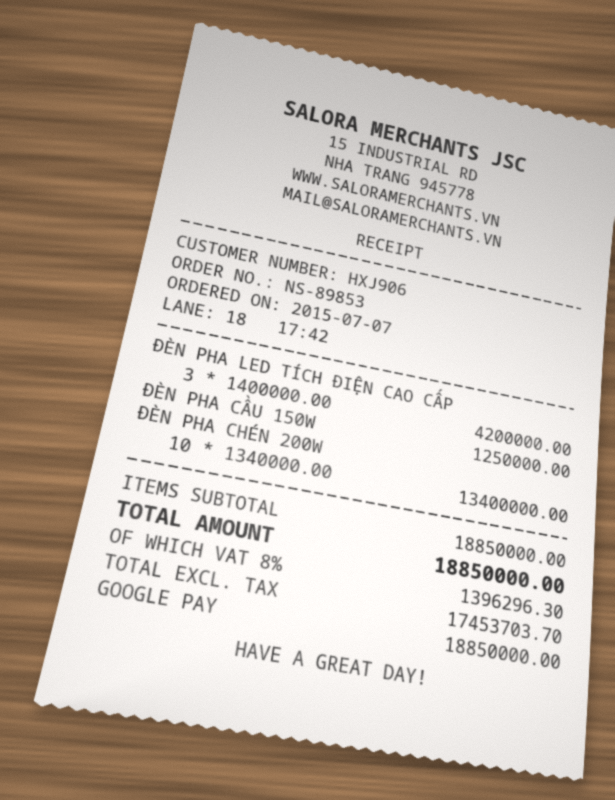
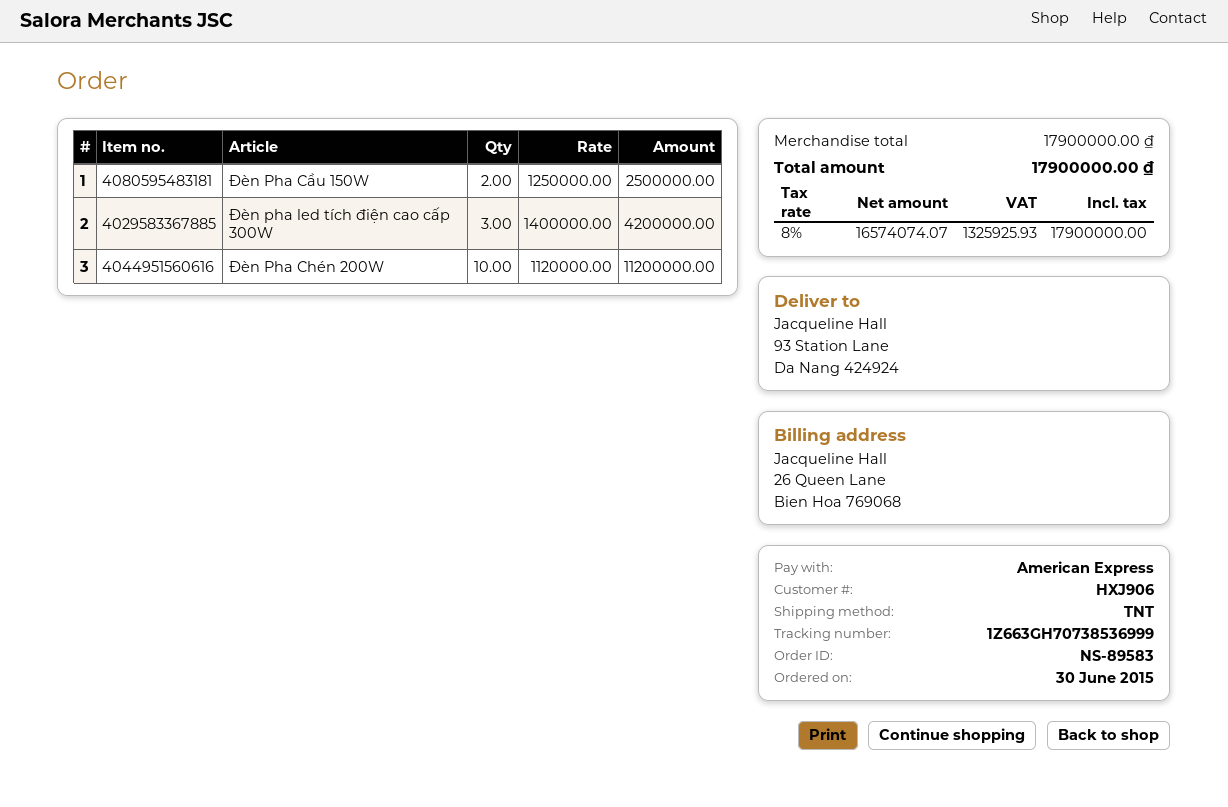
order number: NS-89853 -> NS-89583
order date: 2015-07-07 -> 2015-06-30
payment method: Google Pay -> American Express
ĐÈN PHA CẦU 150W: 1 x 1250000.00 = 1250000.00 -> 2 x 1250000.00 = 2500000.00
ĐÈN PHA CHÉN 200W: 10 x 1340000.00 = 13400000.00 -> 10 x 1120000.00 = 11200000.00
subtotal: 18850000.00 -> 17900000.00
net: 17453703.70 -> 16574074.07
tax: 8% = 1396296.30 -> 8% = 1325925.93
total: 18850000.00 -> 17900000.00

